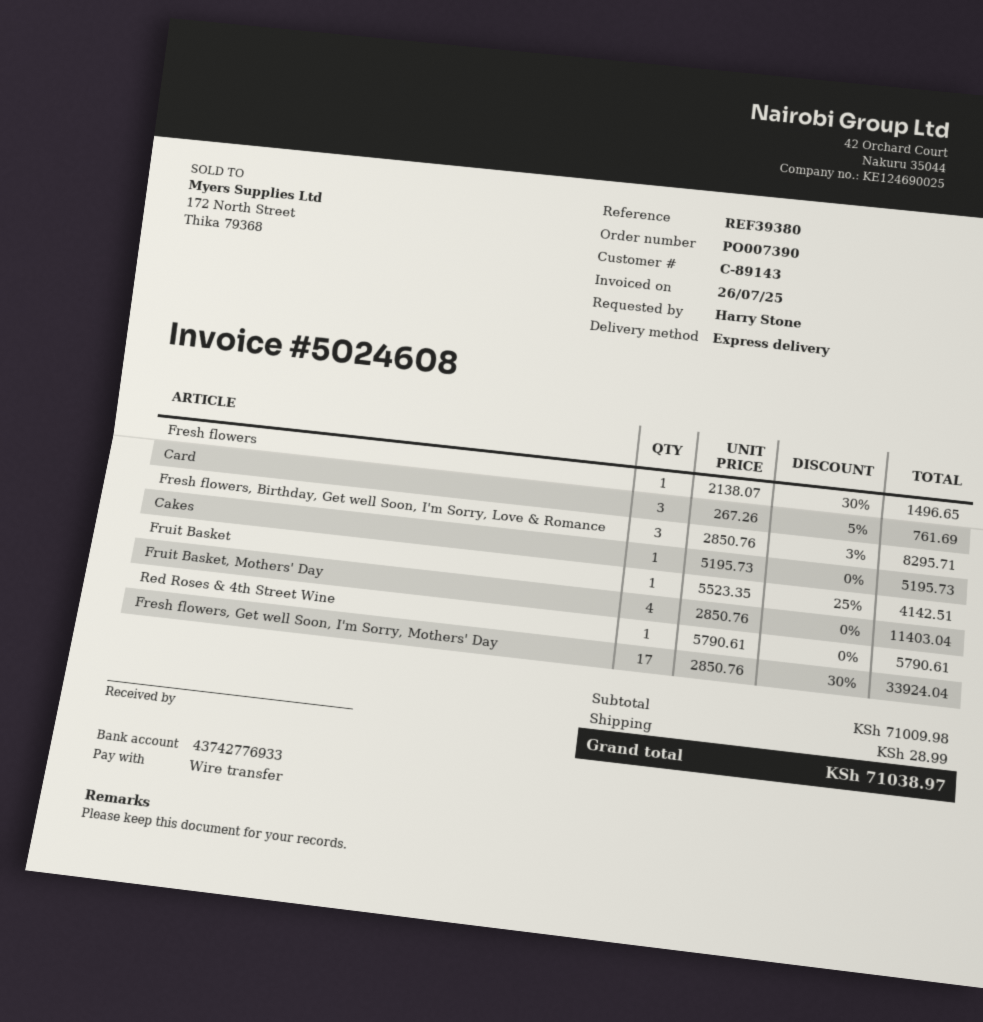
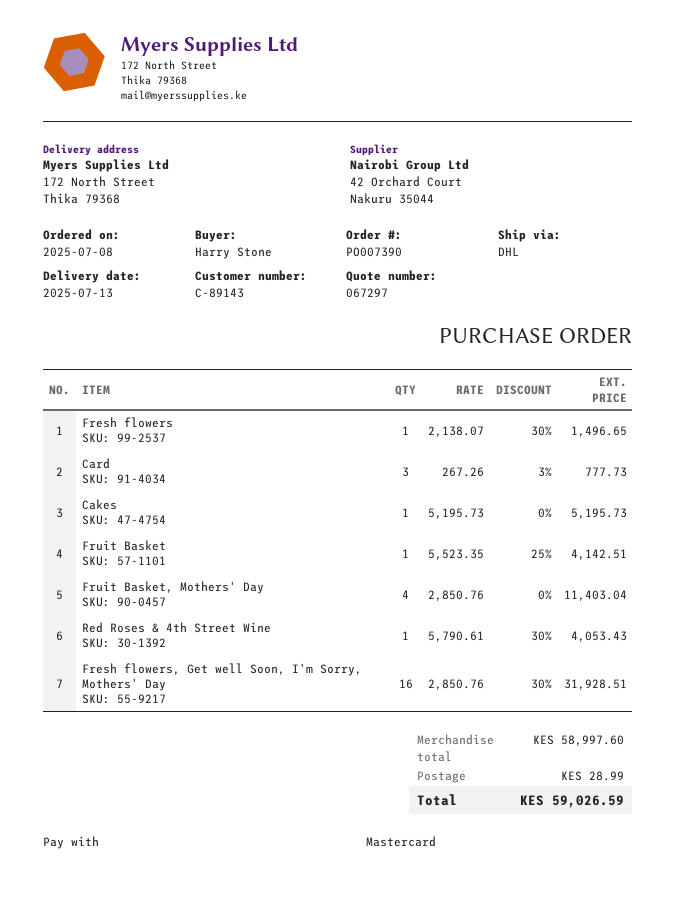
payment method: bank transfer -> Mastercard
shipping method: express -> DHL
Card: 3 x 267.26 - 5% = 761.69 -> 3 x 267.26 - 3% = 777.73
Fresh flowers, Birthday, Get well Soon, I'm Sorry, Love & Romance: 3 x 2850.76 - 3% = 8295.71 -> none
Red Roses & 4th Street Wine: 1 x 5790.61 = 5790.61 -> 1 x 5790.61 - 30% = 4053.43
Fresh flowers, Get well Soon, I'm Sorry, Mothers' Day: 17 x 2850.76 - 30% = 33924.04 -> 16 x 2850.76 - 30% = 31928.51
subtotal: 71009.98 -> 58997.60
total: 71038.97 -> 59026.59

